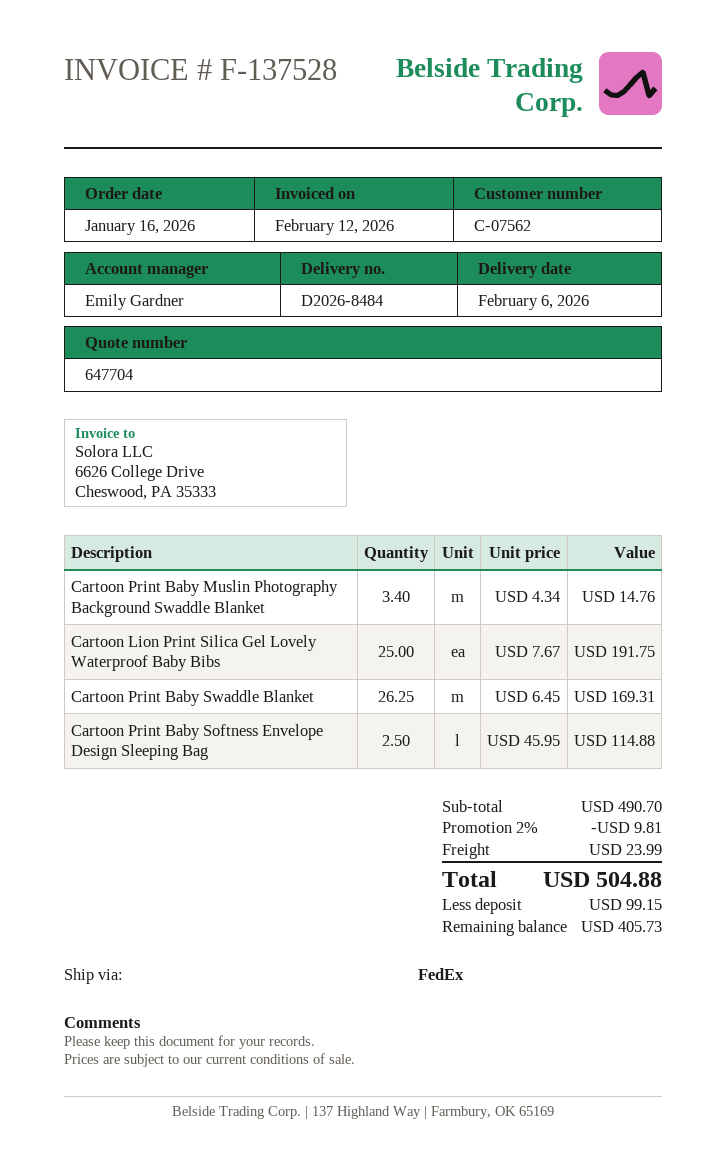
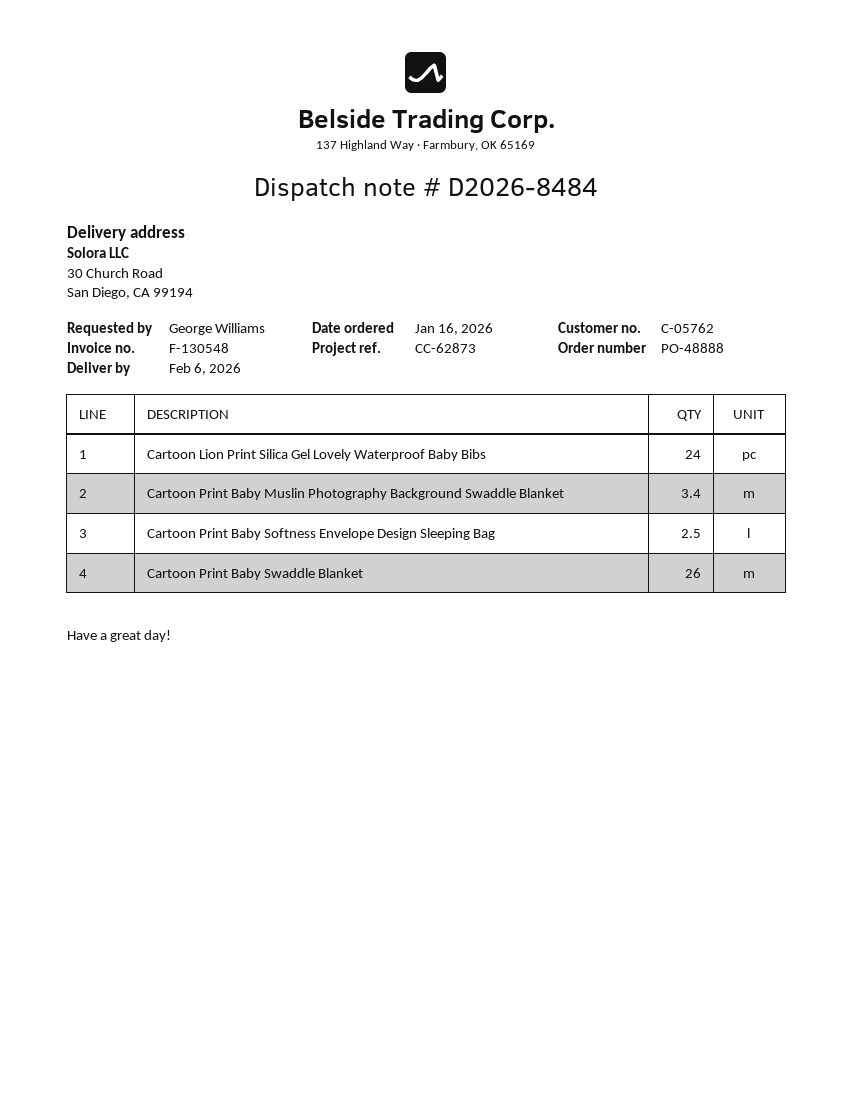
invoice number: F-137528 -> F-130548
customer number: C-07562 -> C-05762
Cartoon Lion Print Silica Gel Lovely Waterproof Baby Bibs: 25 -> 24
Cartoon Print Baby Swaddle Blanket: 26.25 -> 26

